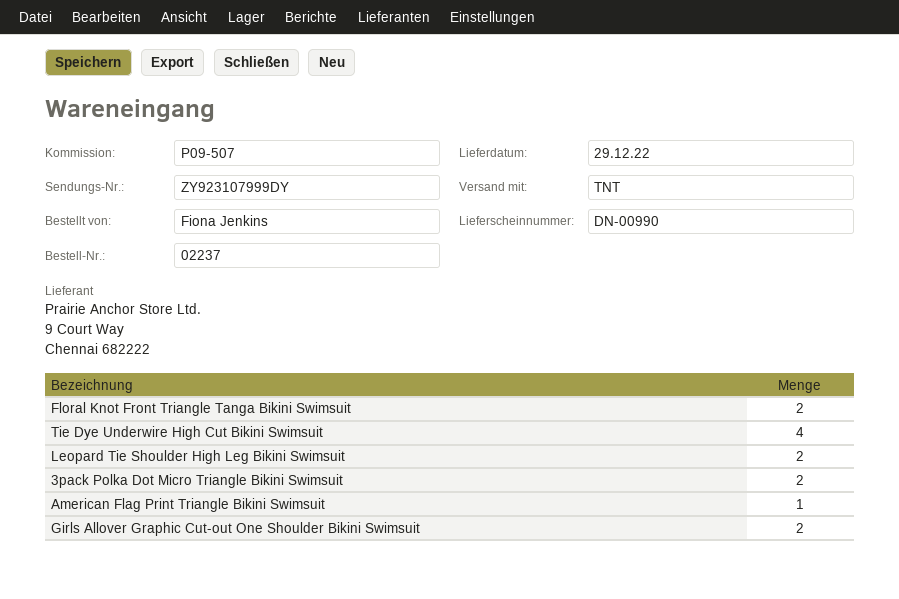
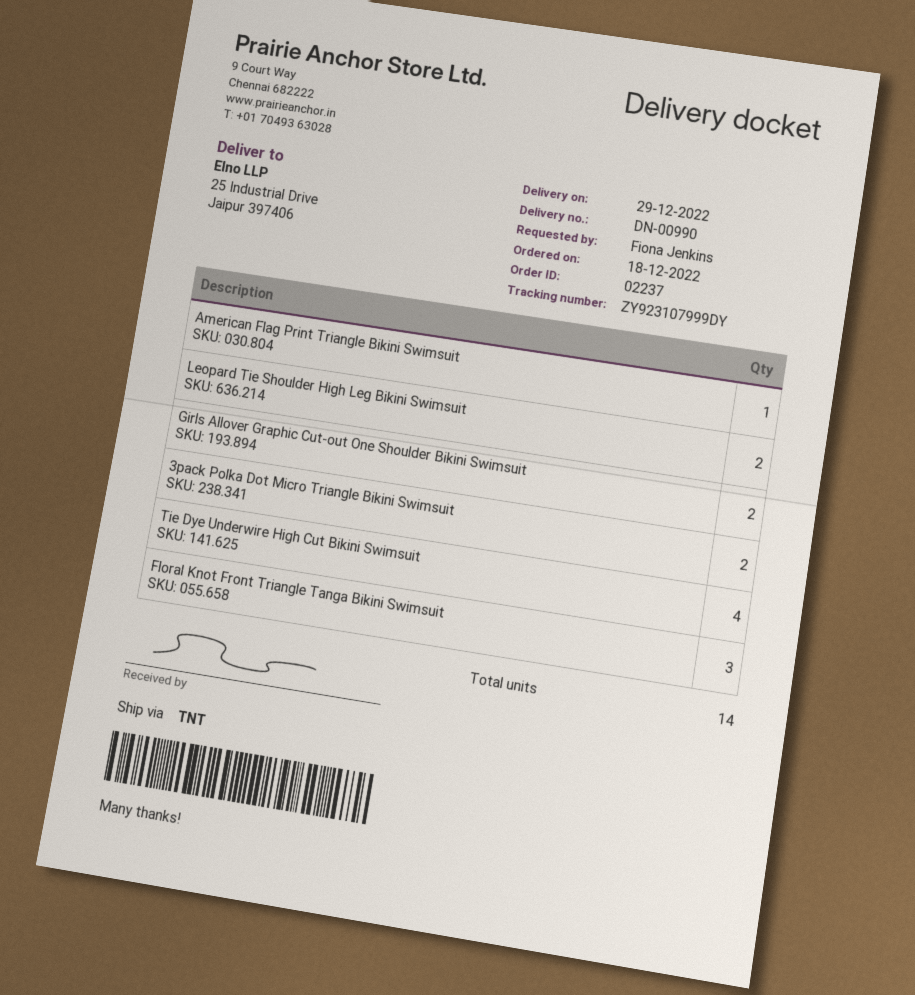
Floral Knot Front Triangle Tanga Bikini Swimsuit: 2 -> 3

